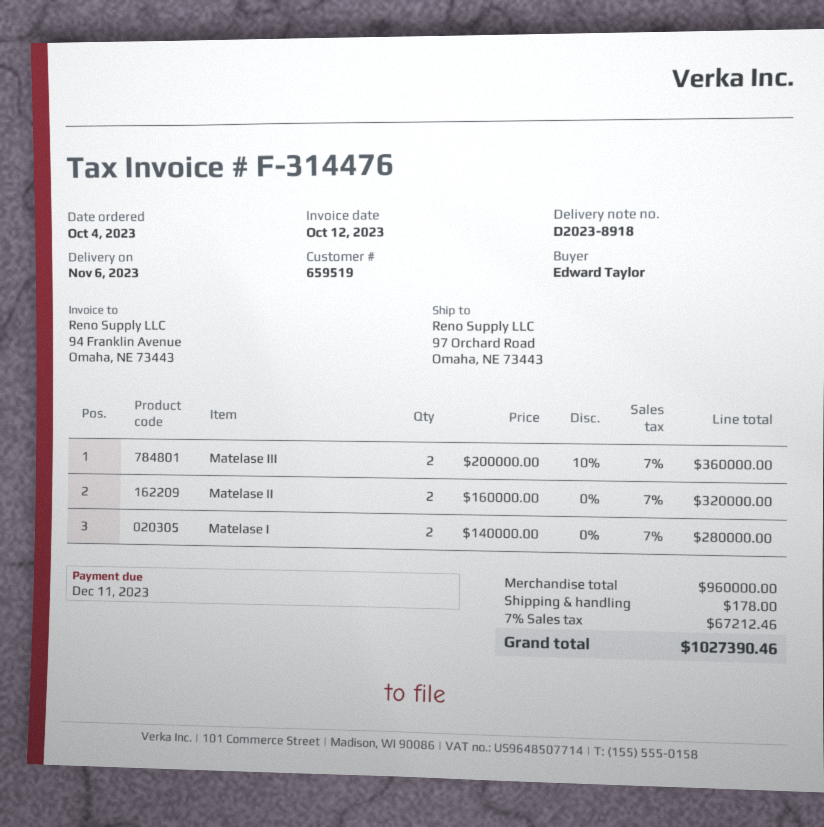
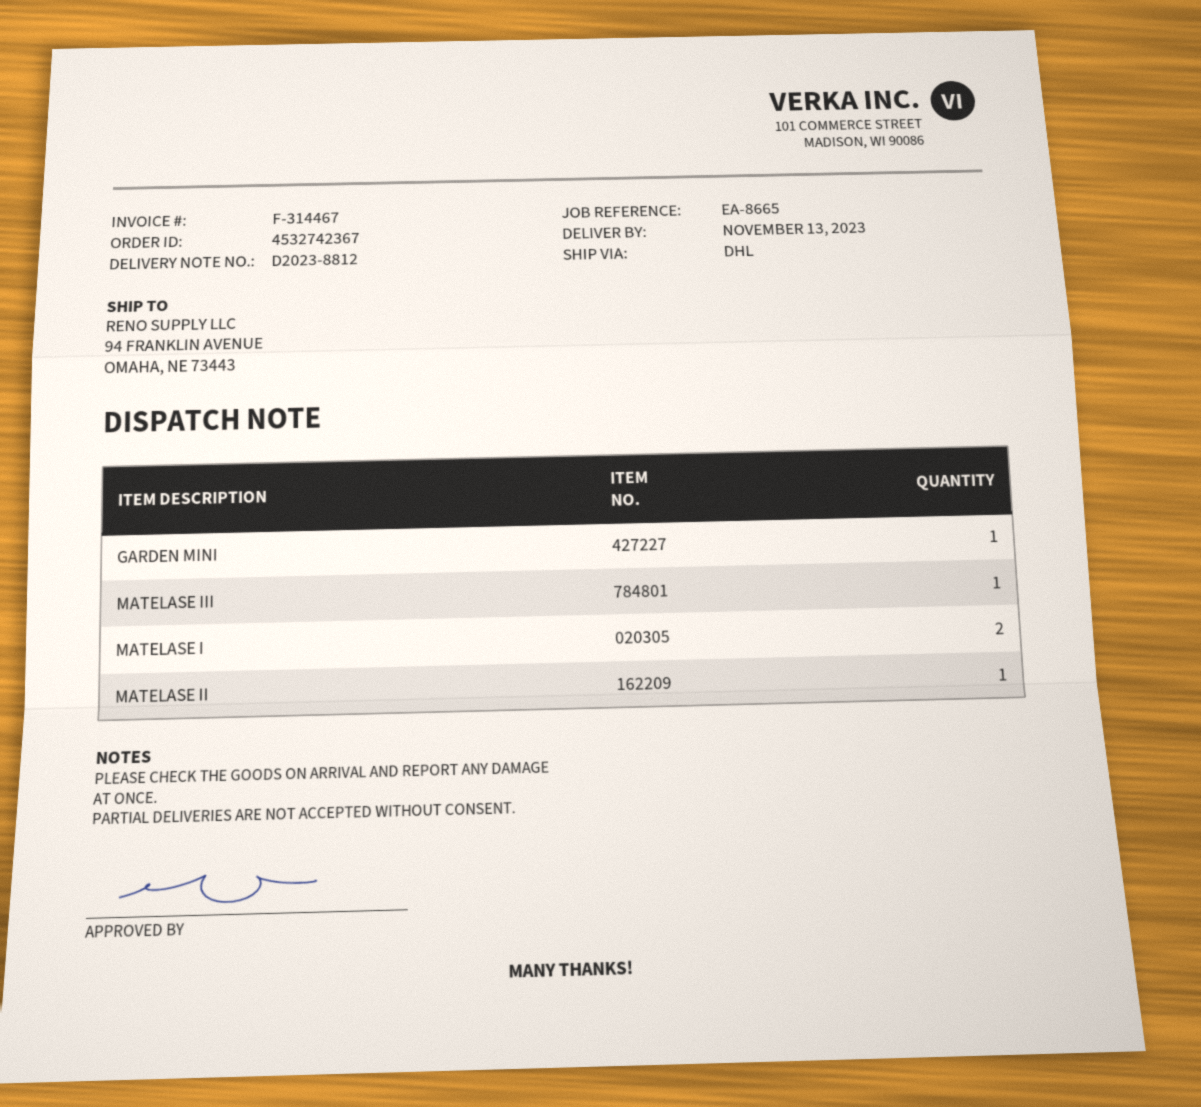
delivery note number: D2023-8918 -> D2023-8812
delivery date: 2023-11-06 -> 2023-11-13
invoice number: F-314476 -> F-314467
ship to: 97 Orchard Road, Omaha, NE 73443 -> 94 FRANKLIN AVENUE, OMAHA, NE 73443
Matelase III: 2 -> 1
Matelase II: 2 -> 1
GARDEN MINI: none -> 1

